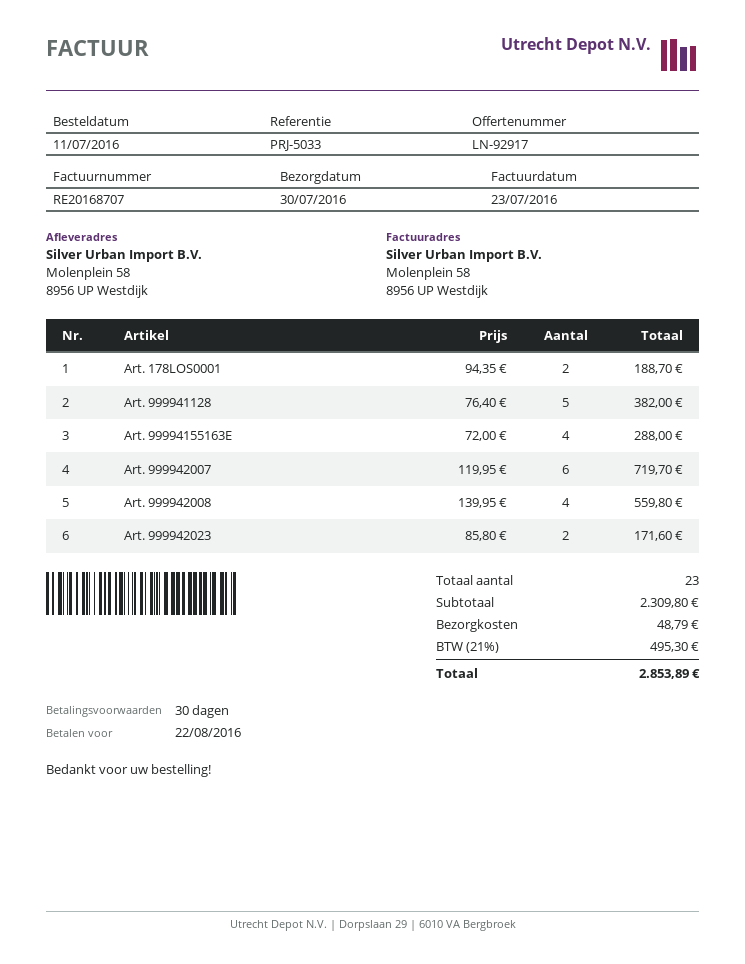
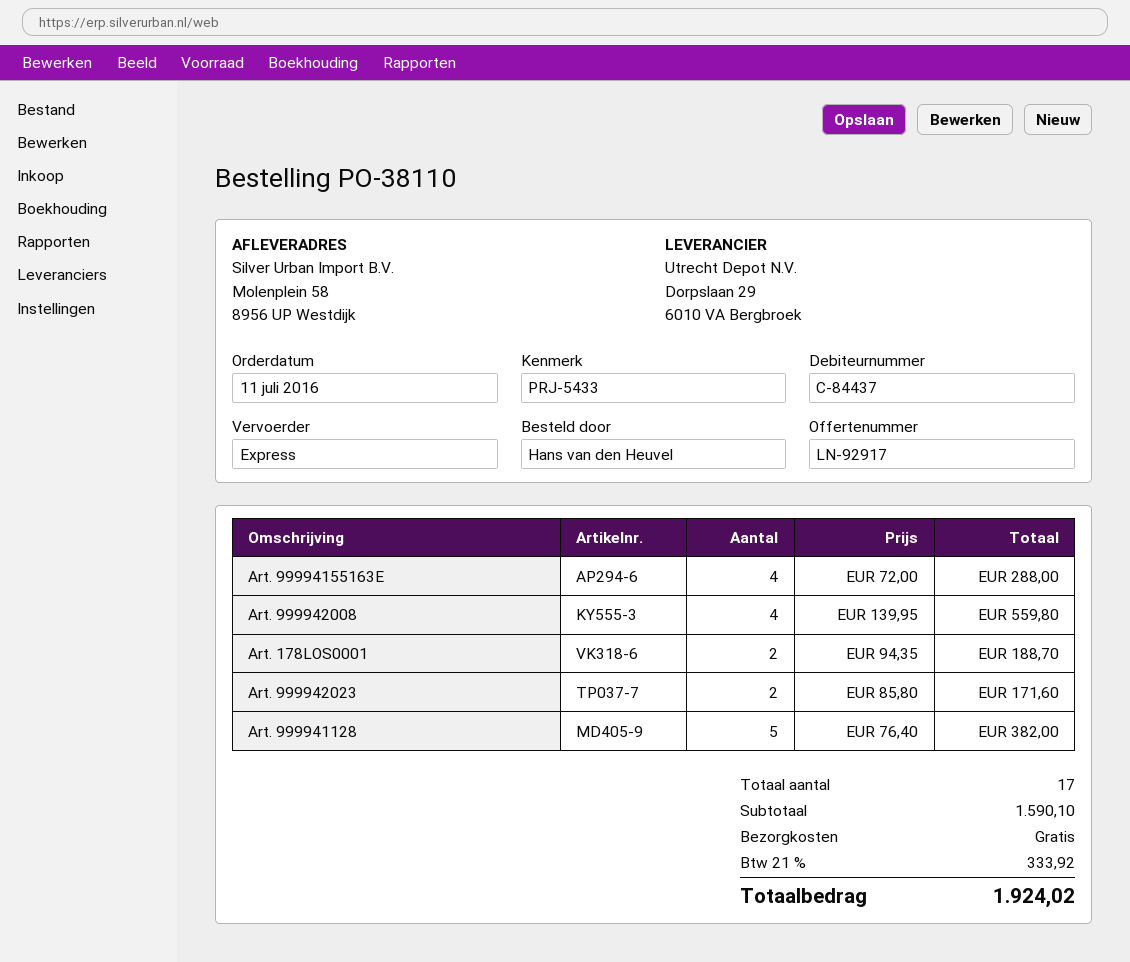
reference: PRJ-5033 -> PRJ-5433
Art. 999942007: 6 x 119.95 = 719.70 -> none
total quantity: 23 -> 17
subtotal: 2309.80 -> 1590.10
shipping: 48.79 -> 0.00
tax: 21% = 495.30 -> 21% = 333.92
total: 2853.89 -> 1924.02

